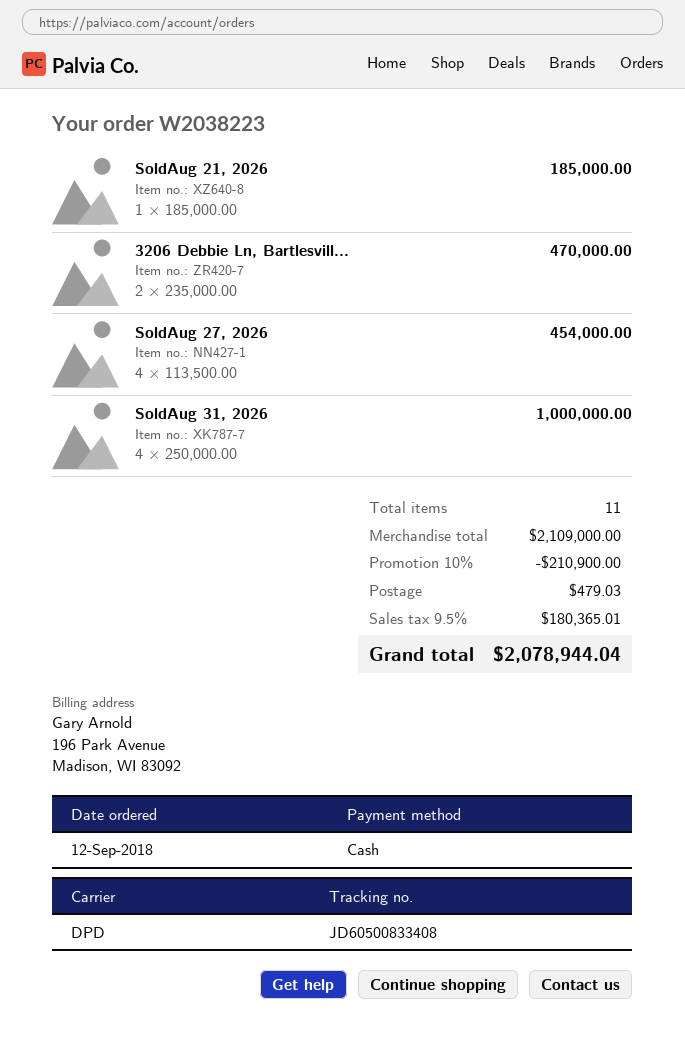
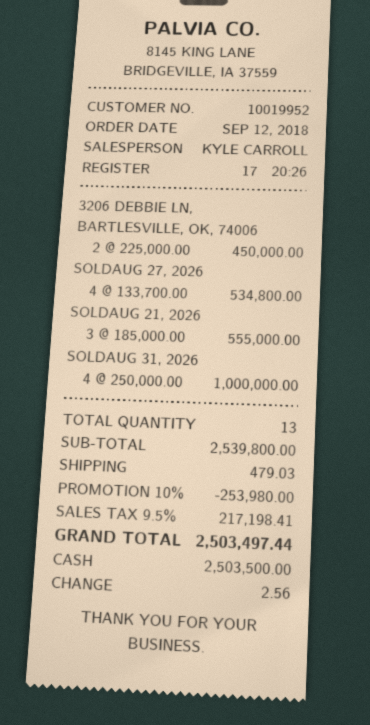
SoldAug 21, 2026: 1 x 185000.00 = 185000.00 -> 3 x 185000.00 = 555000.00
3206 Debbie Ln, Bartlesvill...: 2 x 235000.00 = 470000.00 -> 2 x 225000.00 = 450000.00
SoldAug 27, 2026: 4 x 113500.00 = 454000.00 -> 4 x 133700.00 = 534800.00
total quantity: 11 -> 13
subtotal: 2109000.00 -> 2539800.00
discount: 10% = 210900.00 -> 10% = 253980.00
tax: 9.5% = 180365.01 -> 9.5% = 217198.41
total: 2078944.04 -> 2503497.44

